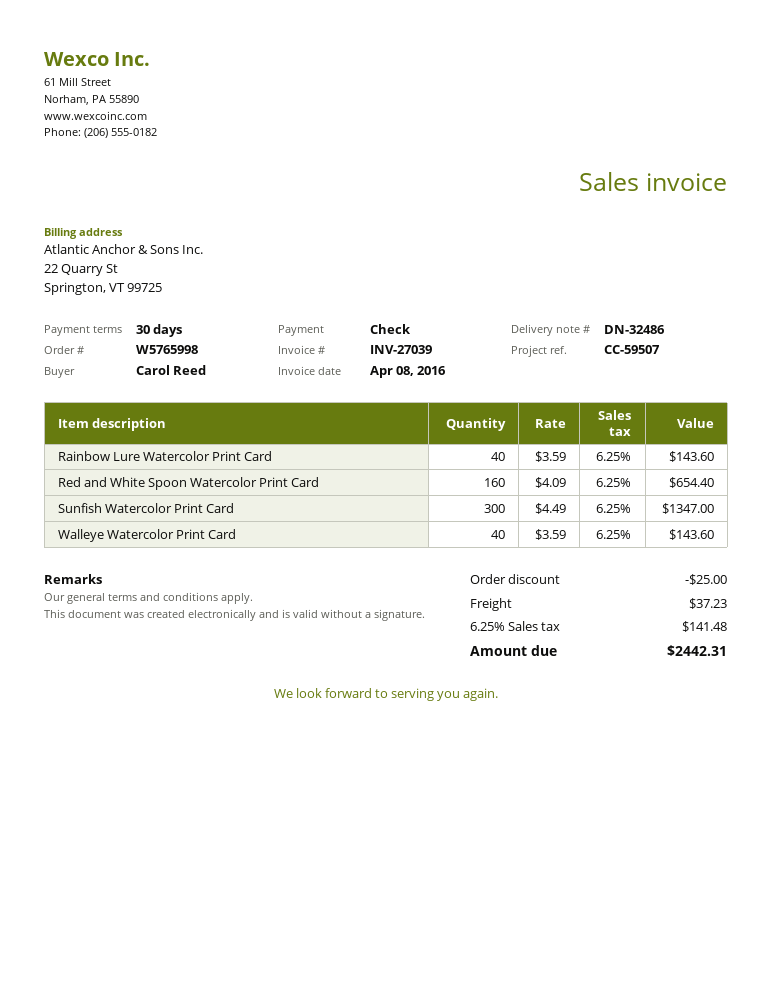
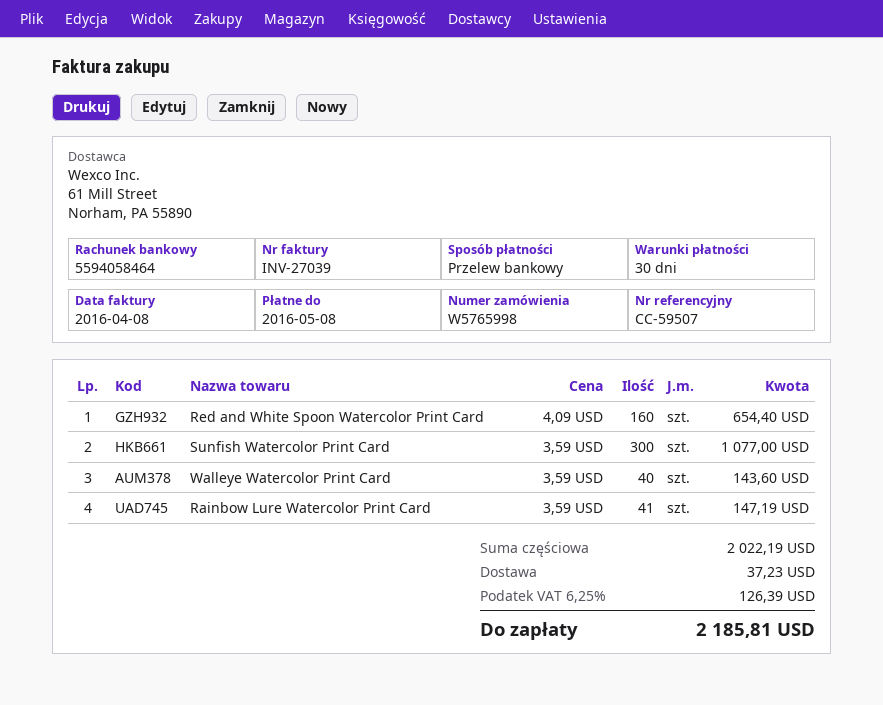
payment method: cheque -> bank transfer
Rainbow Lure Watercolor Print Card: 40 x 3.59 = 143.60 -> 41 x 3.59 = 147.19
Sunfish Watercolor Print Card: 300 x 4.49 = 1347.00 -> 300 x 3.59 = 1077.00
discount: 25.00 -> none
tax: 6.25% = 141.48 -> 6.25% = 126.39
total: 2442.31 -> 2185.81

